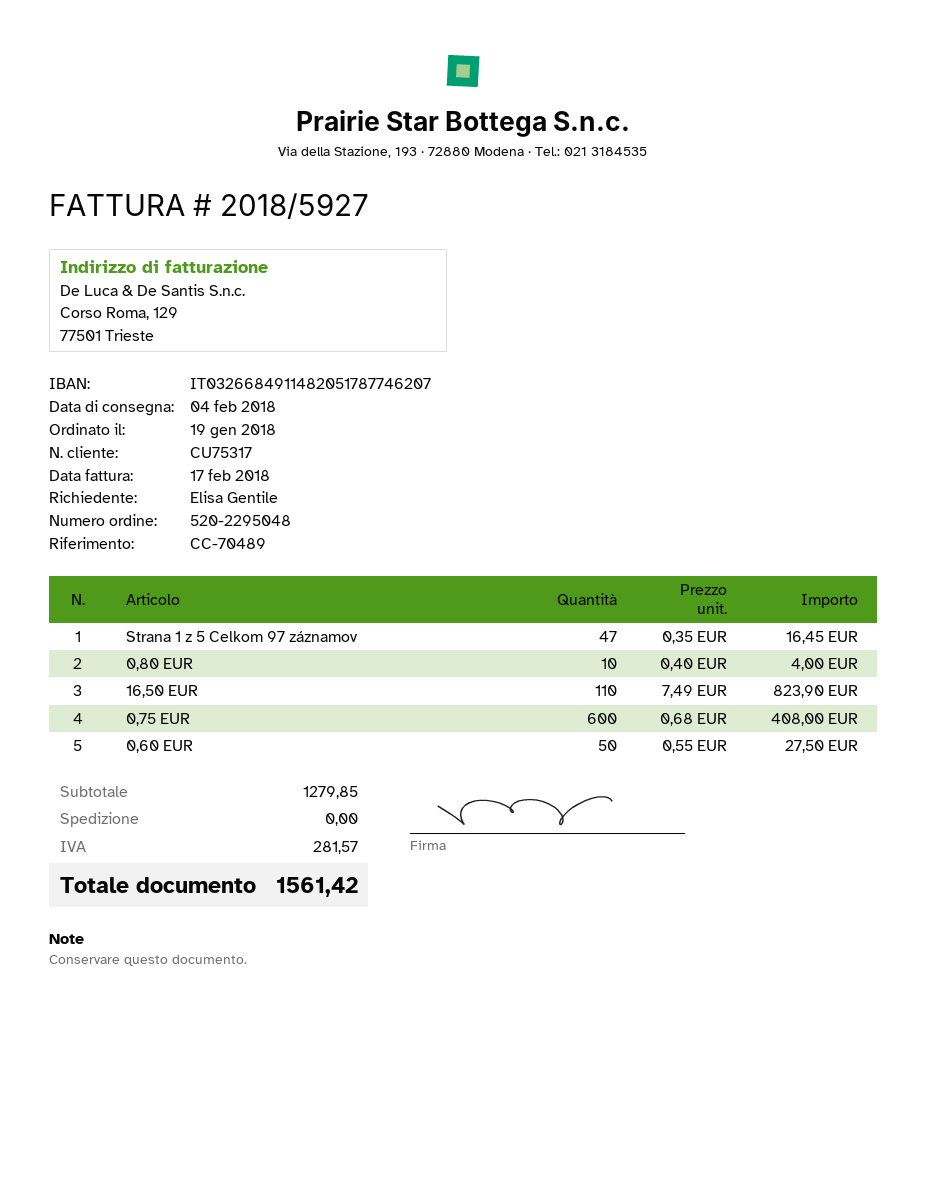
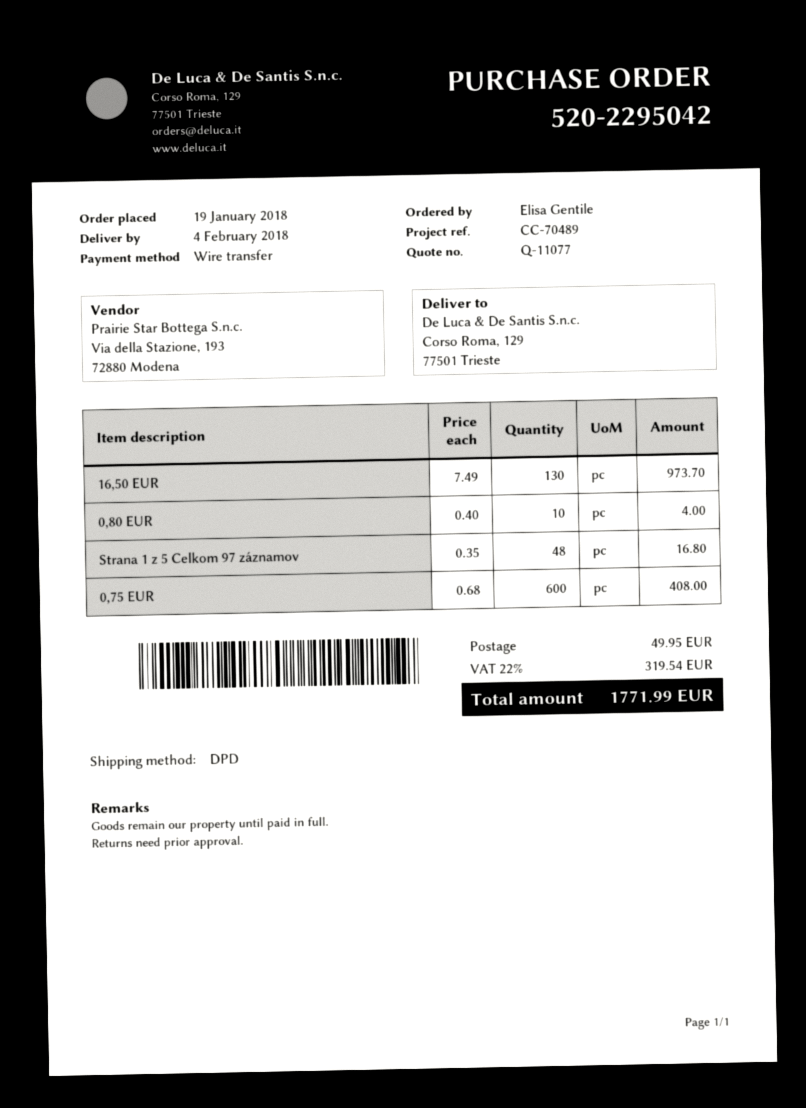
order number: 520-2295048 -> 520-2295042
Strana 1 z 5 Celkom 97 záznamov: 47 x 0.35 = 16.45 -> 48 x 0.35 = 16.80
16,50 EUR: 110 x 7.49 = 823.90 -> 130 x 7.49 = 973.70
0,60 EUR: 50 x 0.55 = 27.50 -> none
shipping: 0.00 -> 49.95
tax: 281.57 -> 319.54
total: 1561.42 -> 1771.99

